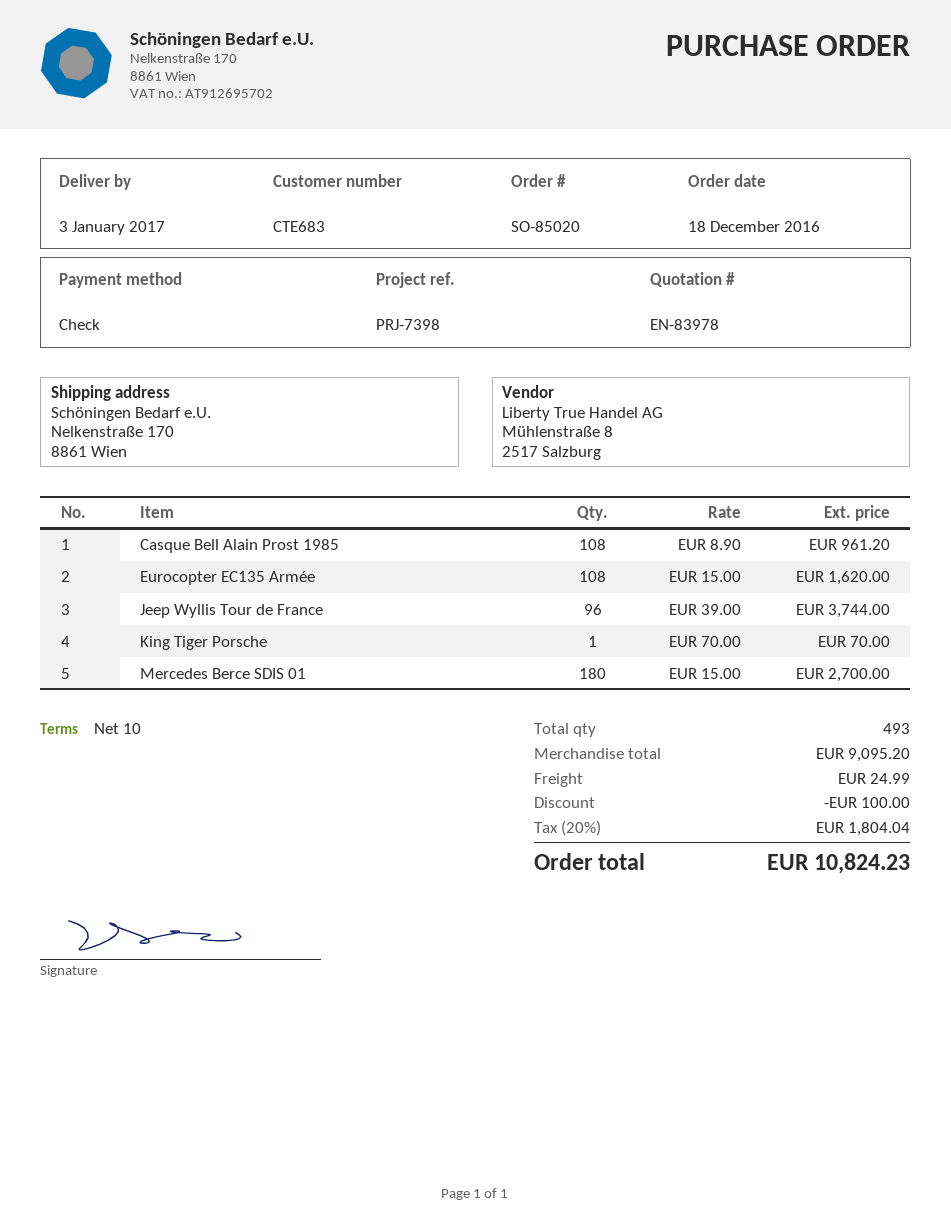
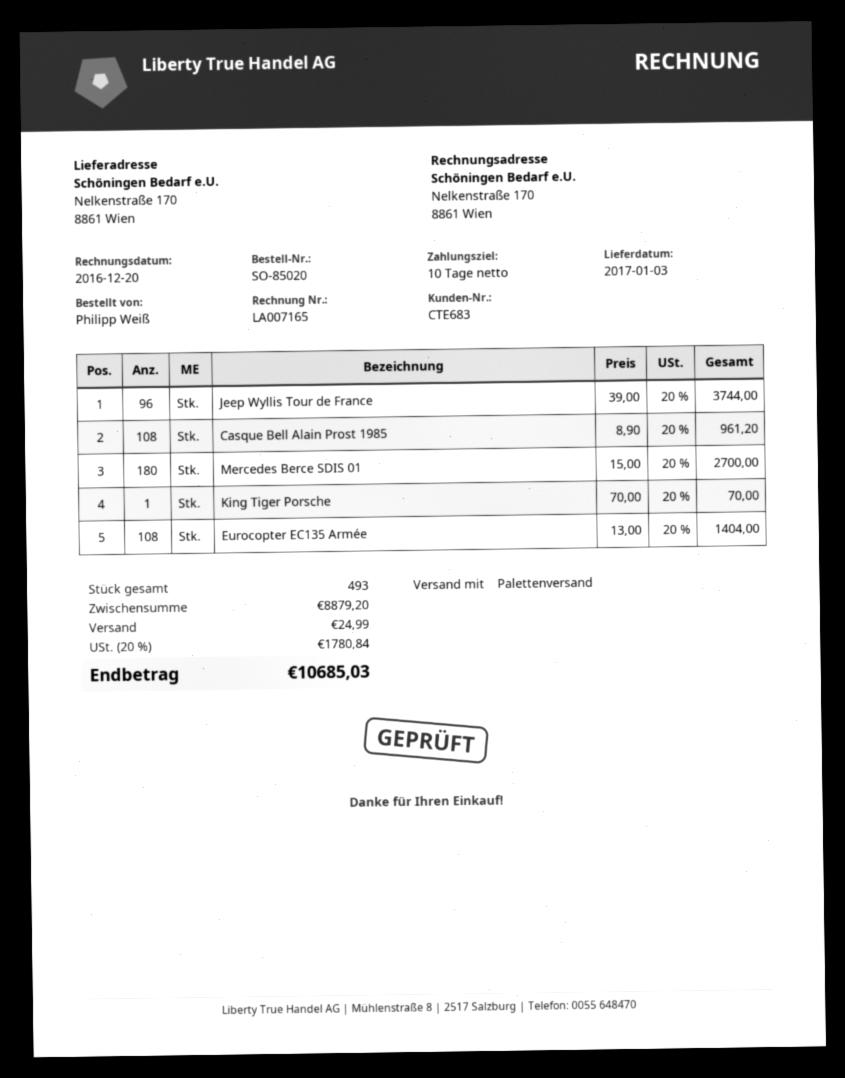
Eurocopter EC135 Armée: 108 x 15.00 = 1620.00 -> 108 x 13.00 = 1404.00
subtotal: 9095.20 -> 8879.20
discount: 100.00 -> none
tax: 20% = 1804.04 -> 20% = 1780.84
total: 10824.23 -> 10685.03

